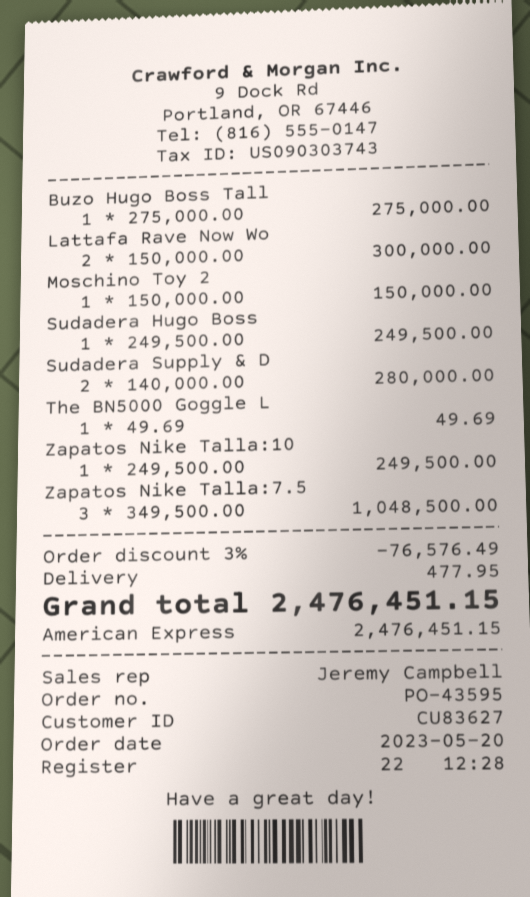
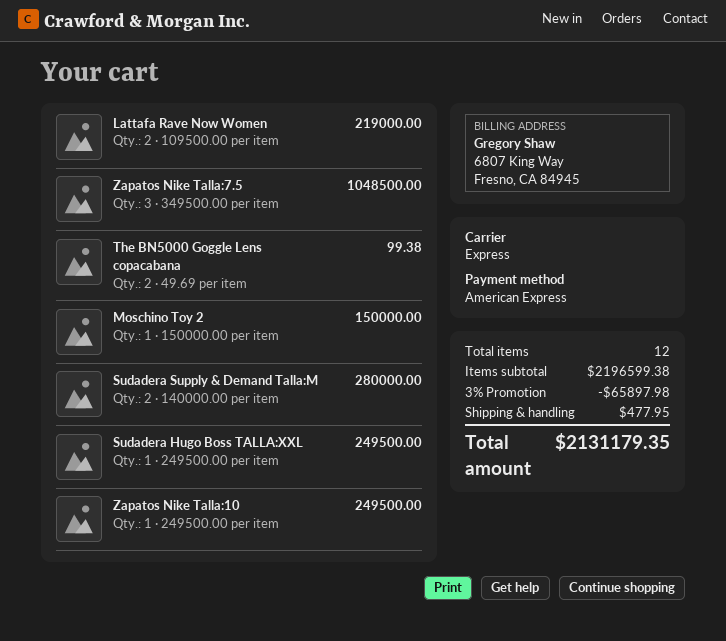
Buzo Hugo Boss Tall: 1 x 275000.00 = 275000.00 -> none
Lattafa Rave Now Wo: 2 x 150000.00 = 300000.00 -> 2 x 109500.00 = 219000.00
The BN5000 Goggle L: 1 x 49.69 = 49.69 -> 2 x 49.69 = 99.38
discount: 3% = 76576.49 -> 3% = 65897.98
total: 2476451.15 -> 2131179.35

